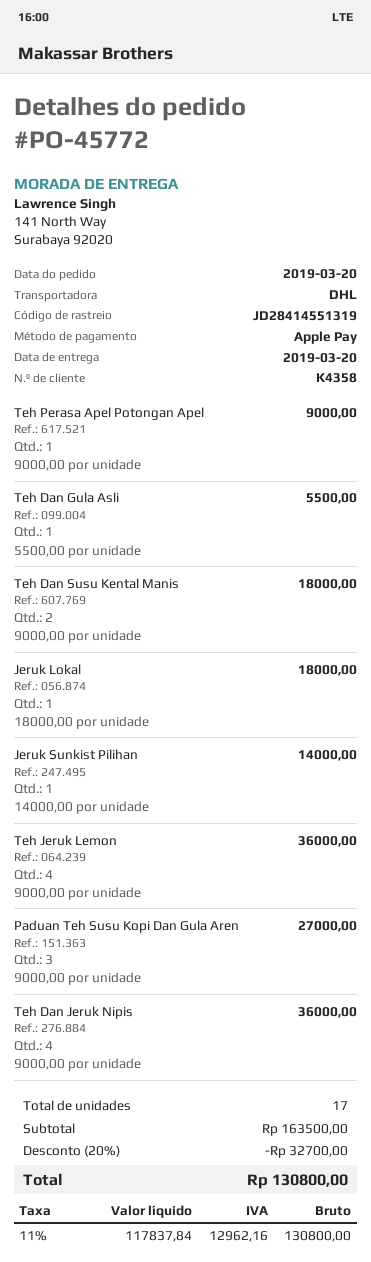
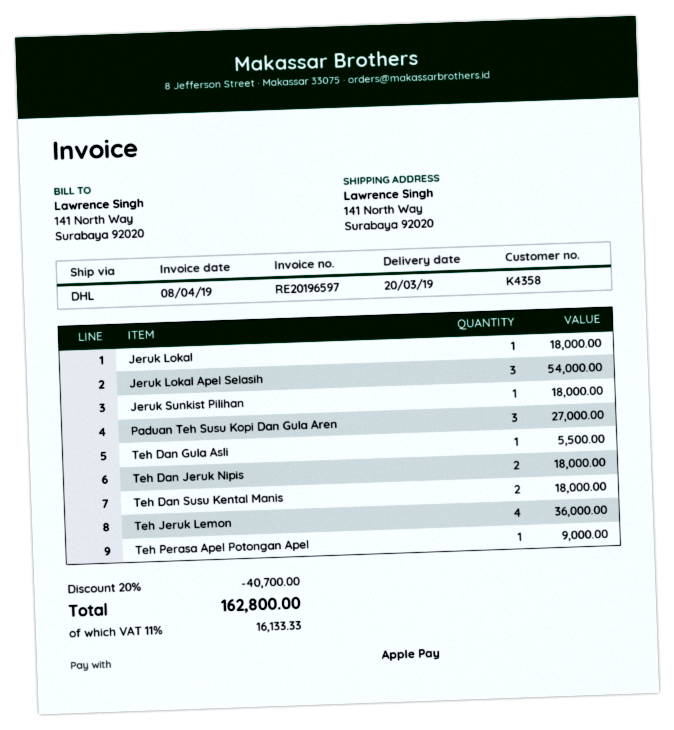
Jeruk Sunkist Pilihan: 1 for 14000.00 -> 1 for 18000.00
Teh Dan Jeruk Nipis: 4 for 36000.00 -> 2 for 18000.00
Jeruk Lokal Apel Selasih: none -> 3 for 54000.00
discount: 20% = 32700.00 -> 20% = 40700.00
tax: 11% = 12962.16 -> 11% = 16133.33
total: 130800.00 -> 162800.00

